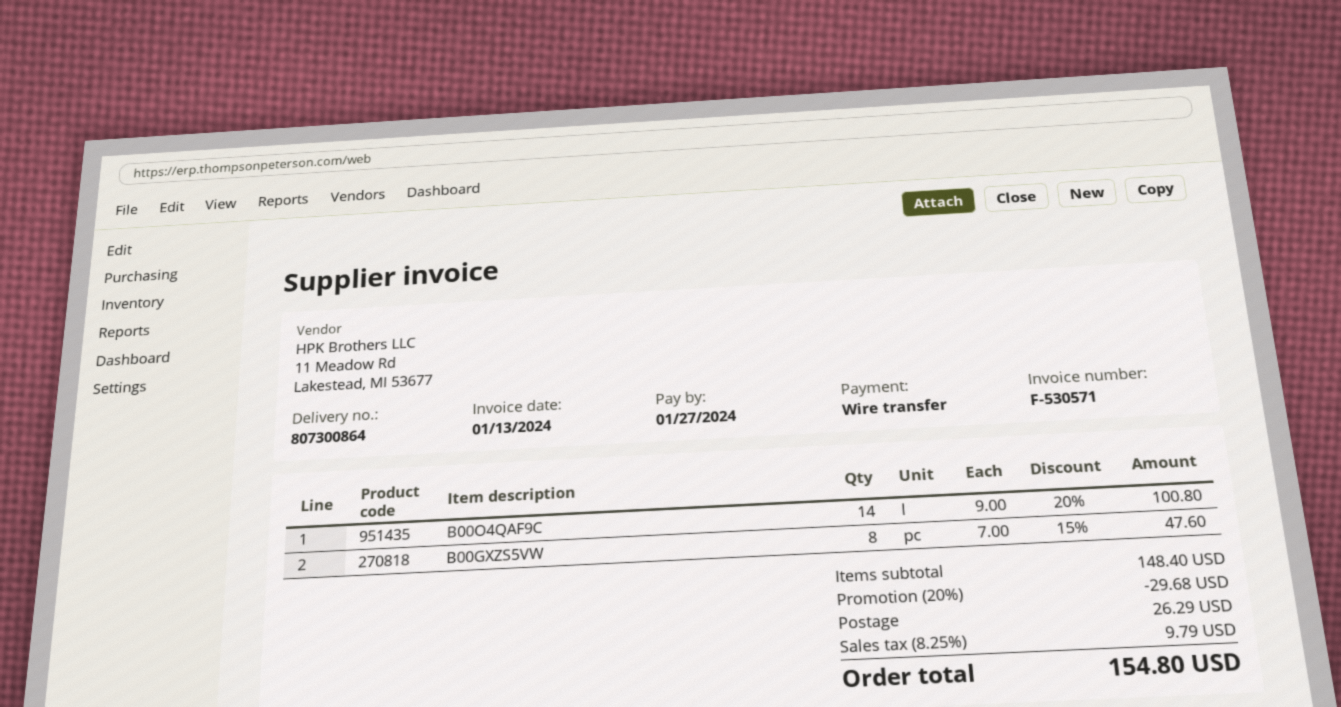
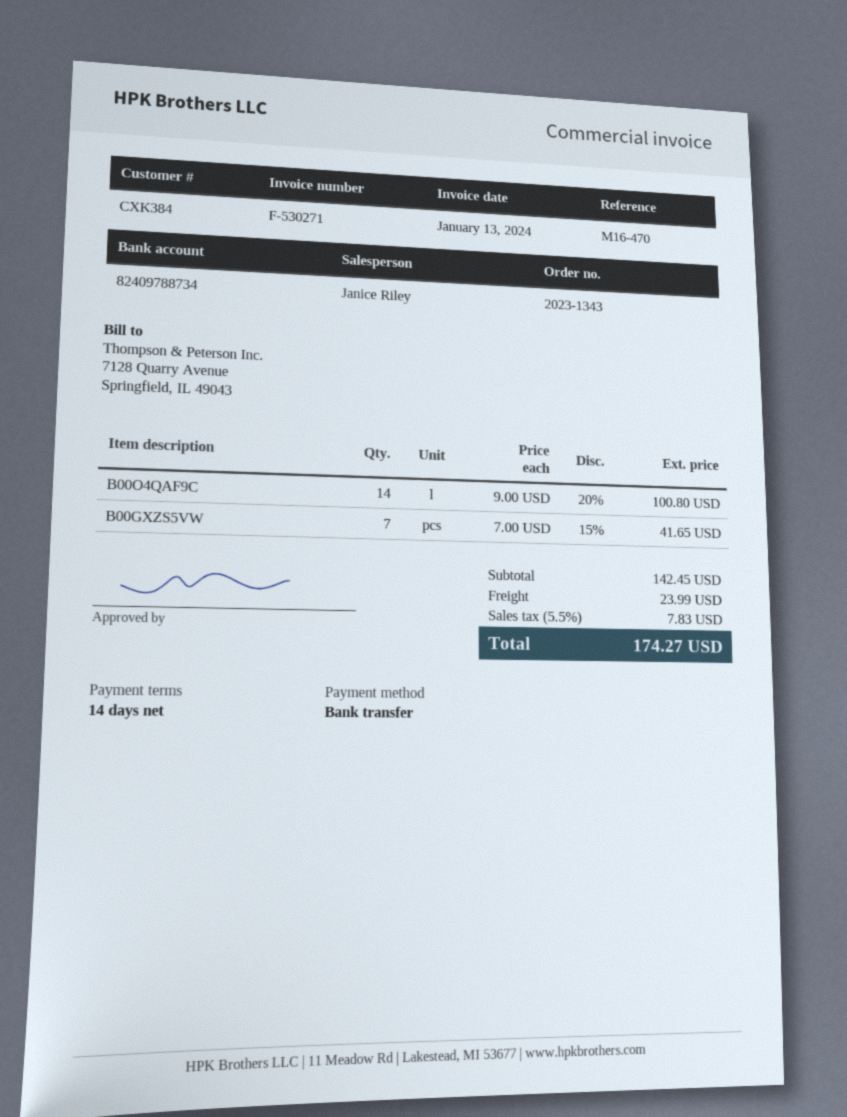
invoice number: F-530571 -> F-530271
B00GXZS5VW: 8 x 7.00 - 15% = 47.60 -> 7 x 7.00 - 15% = 41.65
subtotal: 148.40 -> 142.45
discount: 20% = 29.68 -> none
shipping: 26.29 -> 23.99
tax: 8.25% = 9.79 -> 5.5% = 7.83
total: 154.80 -> 174.27

